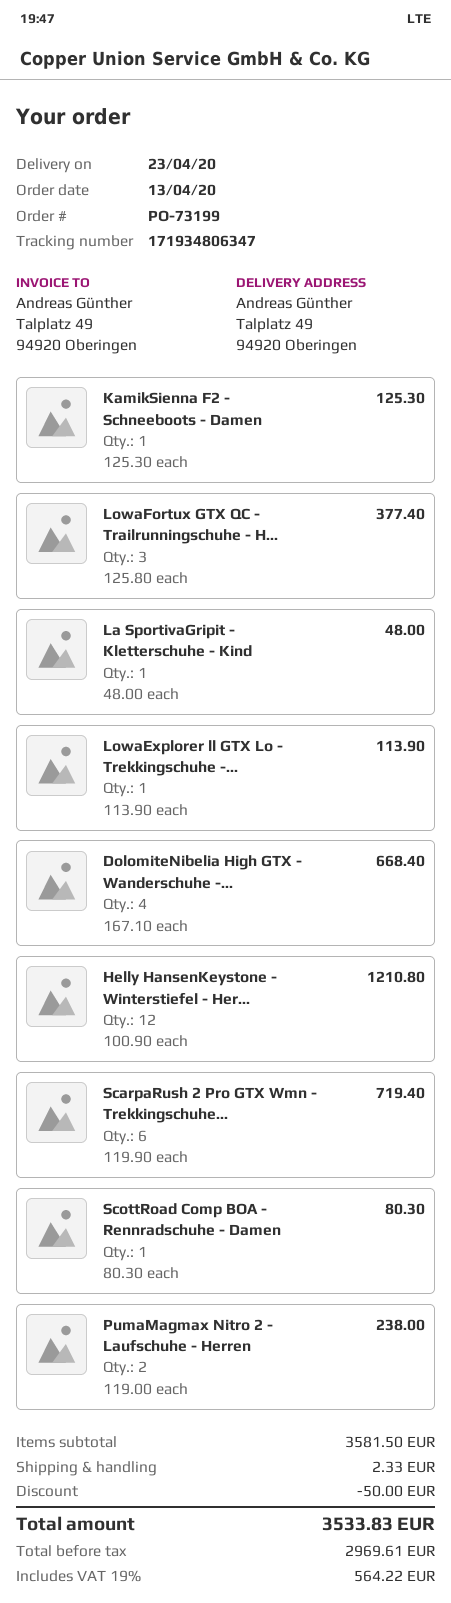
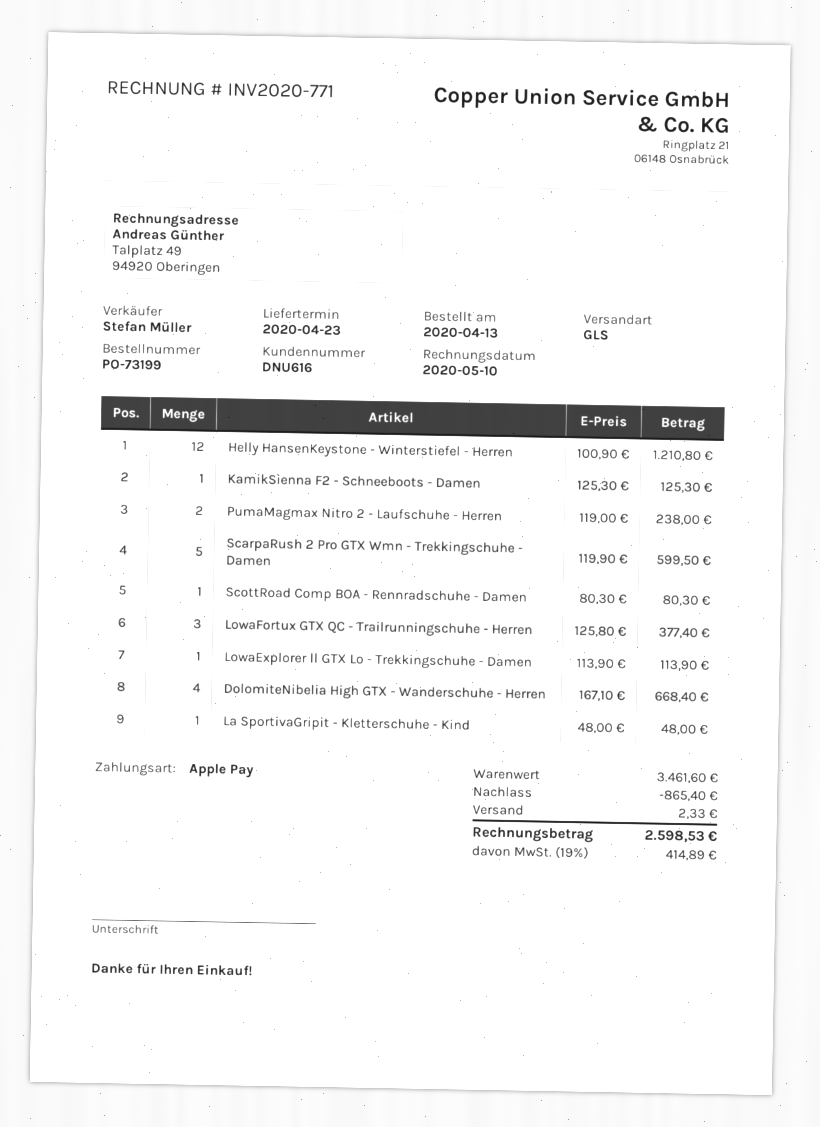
ScarpaRush 2 Pro GTX Wmn - Trekkingschuhe...: 6 x 119.90 = 719.40 -> 5 x 119.90 = 599.50
subtotal: 3581.50 -> 3461.60
discount: 50.00 -> 865.40
tax: 19% = 564.22 -> 19% = 414.89
total: 3533.83 -> 2598.53

